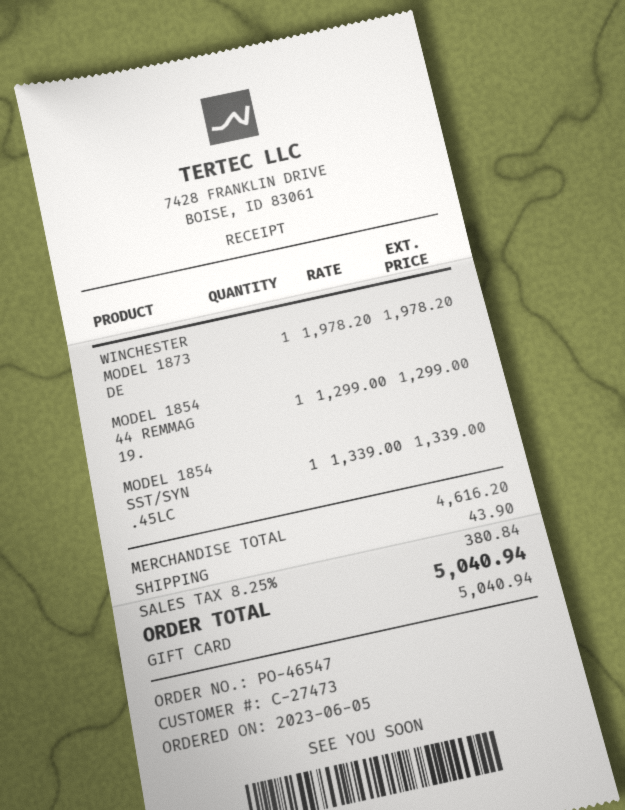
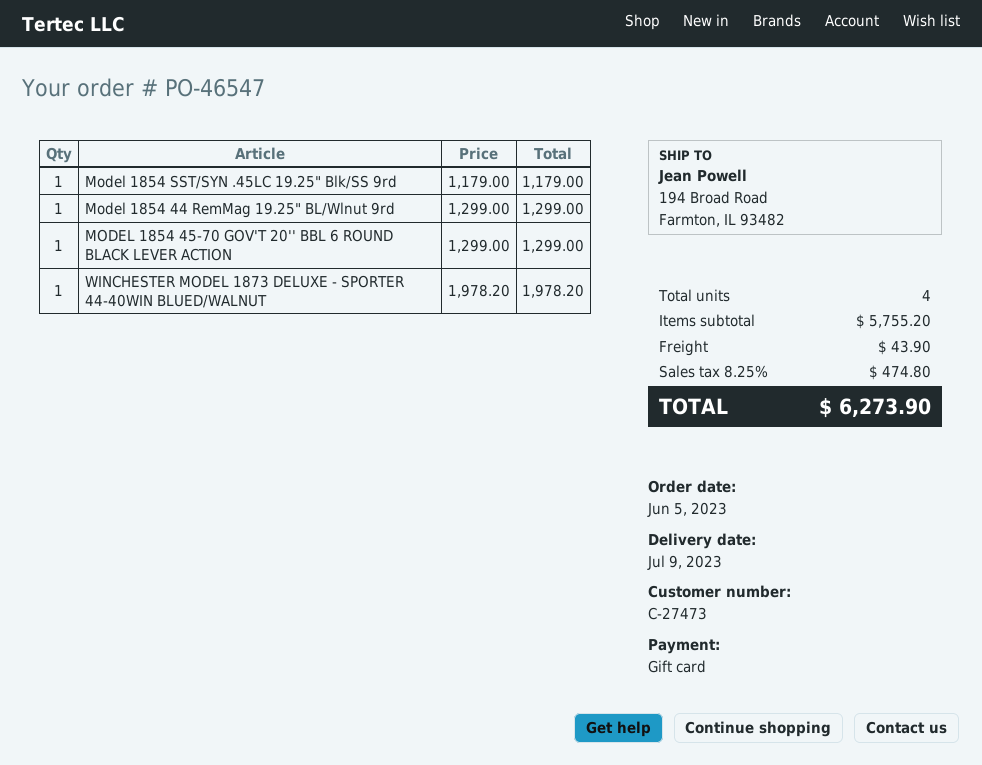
MODEL 1854 SST/SYN .45LC: 1 x 1339.00 = 1339.00 -> 1 x 1179.00 = 1179.00
MODEL 1854 45-70 GOV'T 20'' BBL 6 ROUND BLACK LEVER ACTION: none -> 1 x 1299.00 = 1299.00
subtotal: 4616.20 -> 5755.20
tax: 8.25% = 380.84 -> 8.25% = 474.80
total: 5040.94 -> 6273.90

